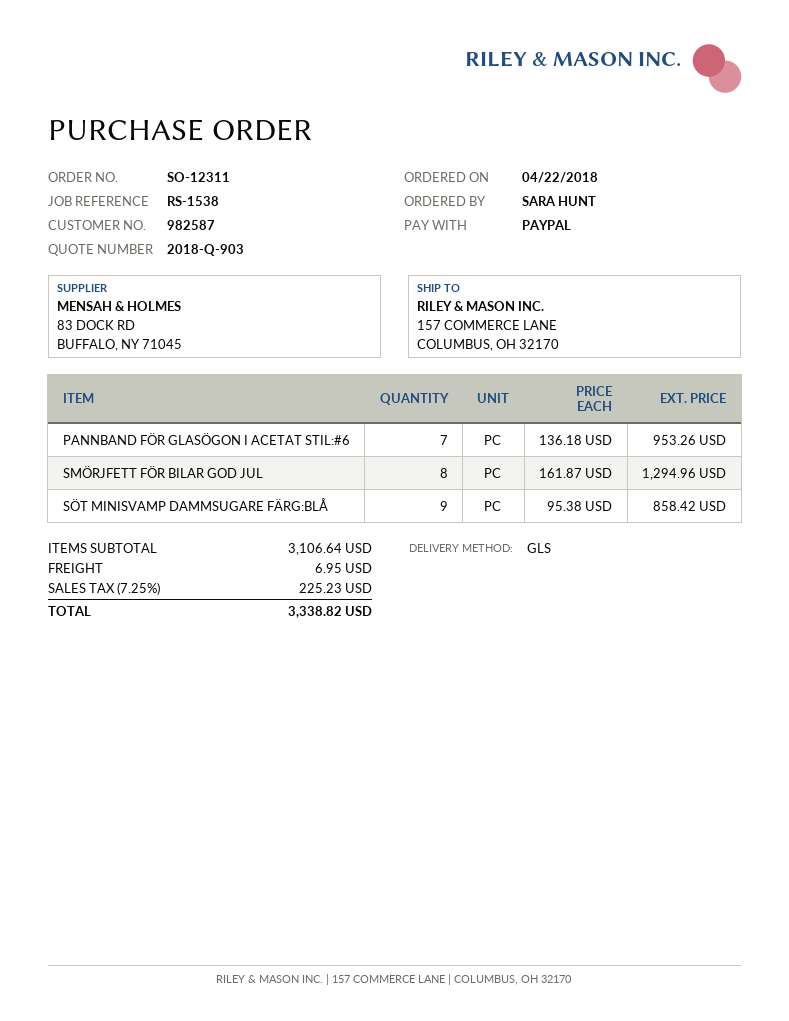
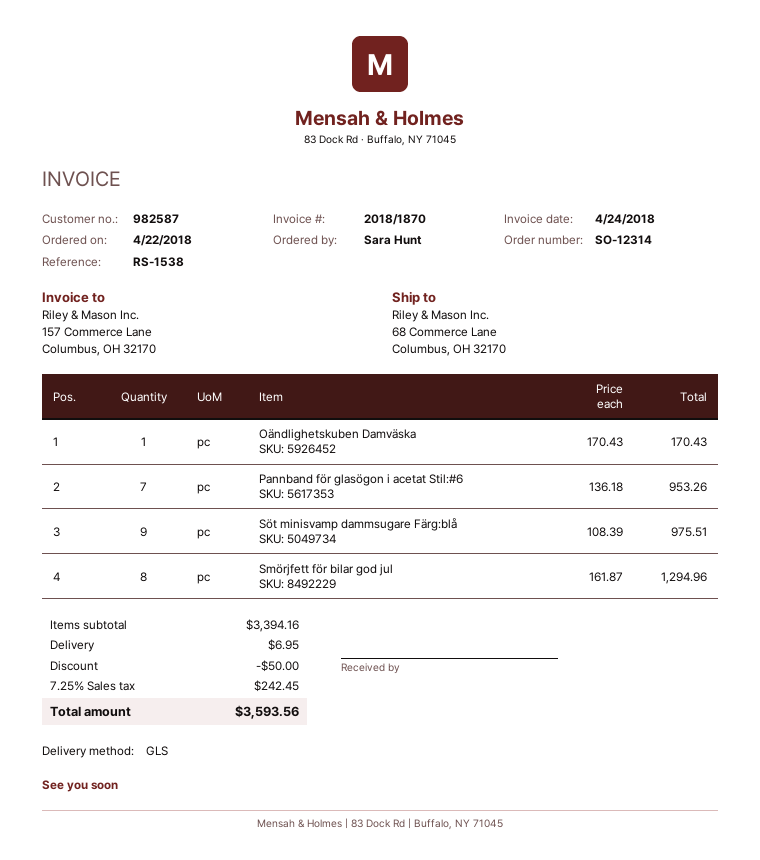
order number: SO-12311 -> SO-12314
ship to: 157 COMMERCE LANE, COLUMBUS, OH 32170 -> 68 Commerce Lane, Columbus, OH 32170
SÖT MINISVAMP DAMMSUGARE FÄRG:BLÅ: 9 x 95.38 = 858.42 -> 9 x 108.39 = 975.51
Oändlighetskuben Damväska: none -> 1 x 170.43 = 170.43
subtotal: 3106.64 -> 3394.16
discount: none -> 50.00
tax: 7.25% = 225.23 -> 7.25% = 242.45
total: 3338.82 -> 3593.56

